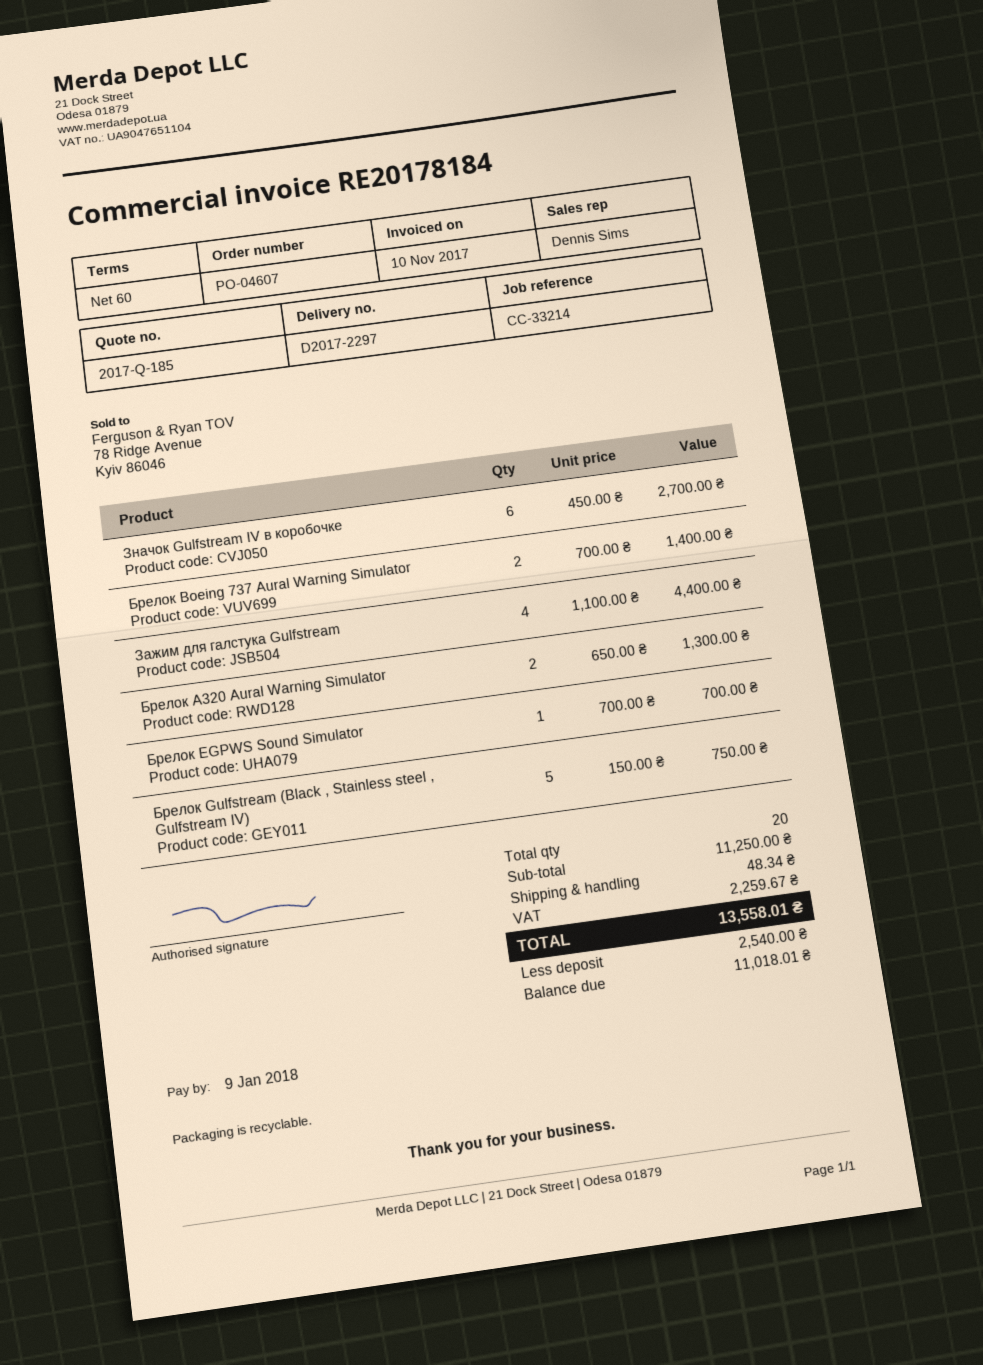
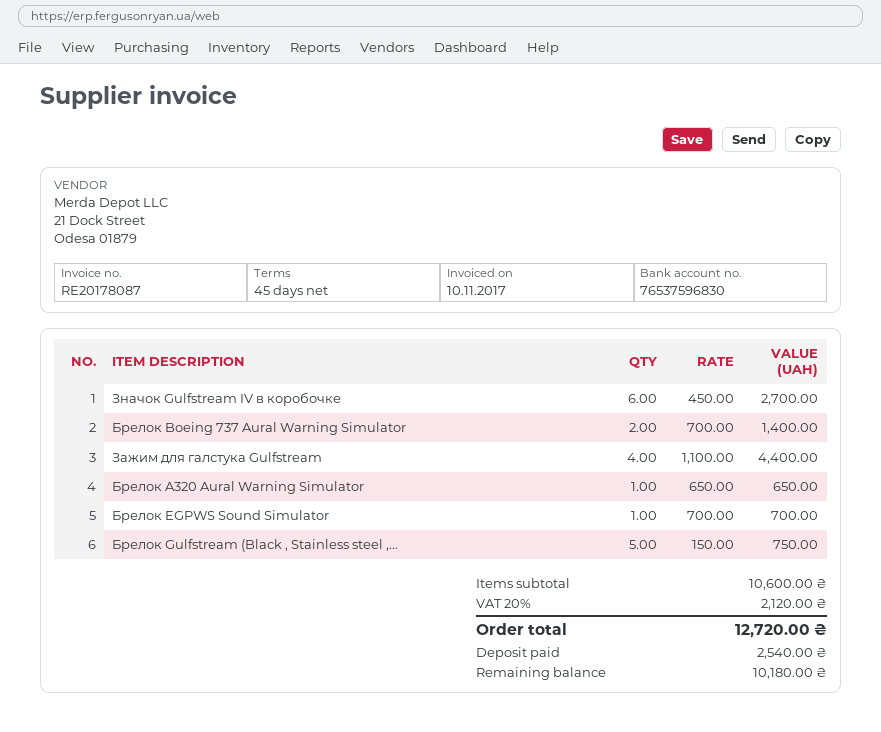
invoice number: RE20178184 -> RE20178087
payment terms: 60 days -> 45 days
Брелок A320 Aural Warning Simulator: 2 x 650.00 = 1300.00 -> 1 x 650.00 = 650.00
subtotal: 11250.00 -> 10600.00
shipping: 48.34 -> none
tax: 2259.67 -> 2120.00
total: 13558.01 -> 12720.00
balance: 11018.01 -> 10180.00

